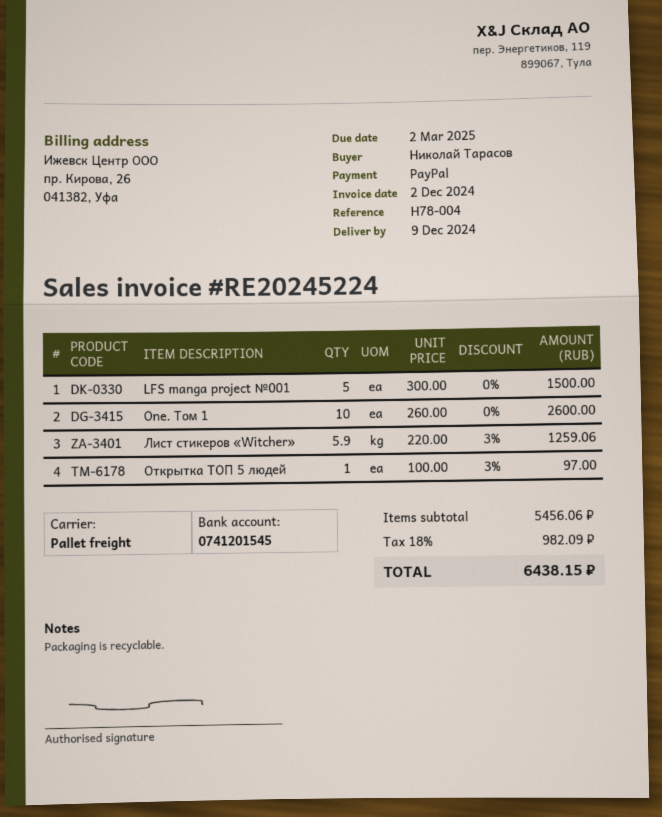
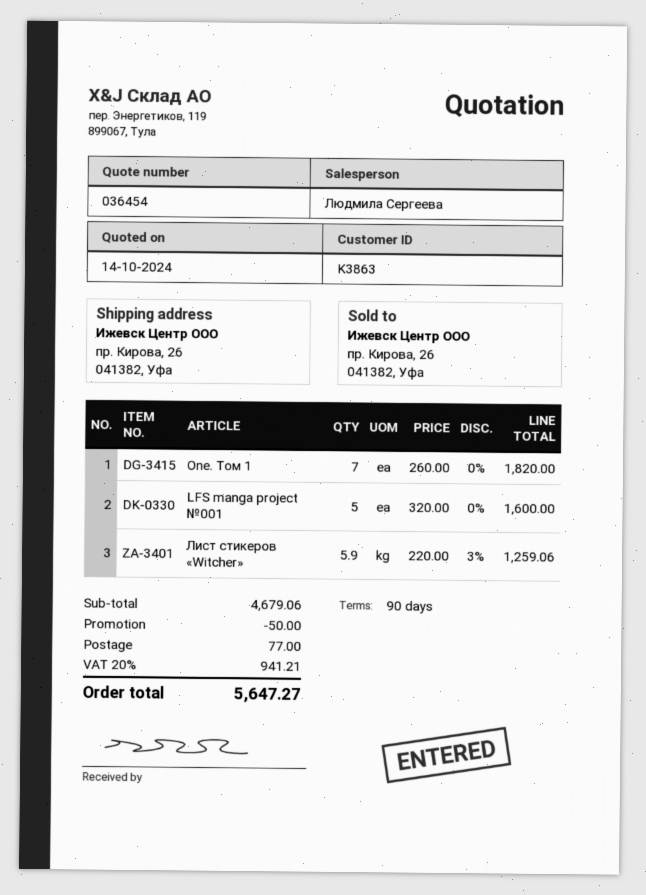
LFS manga project №001: 5 x 300.00 = 1500.00 -> 5 x 320.00 = 1600.00
One. Том 1: 10 x 260.00 = 2600.00 -> 7 x 260.00 = 1820.00
Открытка ТОП 5 людей: 1 x 100.00 - 3% = 97.00 -> none
subtotal: 5456.06 -> 4679.06
discount: none -> 50.00
shipping: none -> 77.00
tax: 18% = 982.09 -> 20% = 941.21
total: 6438.15 -> 5647.27

